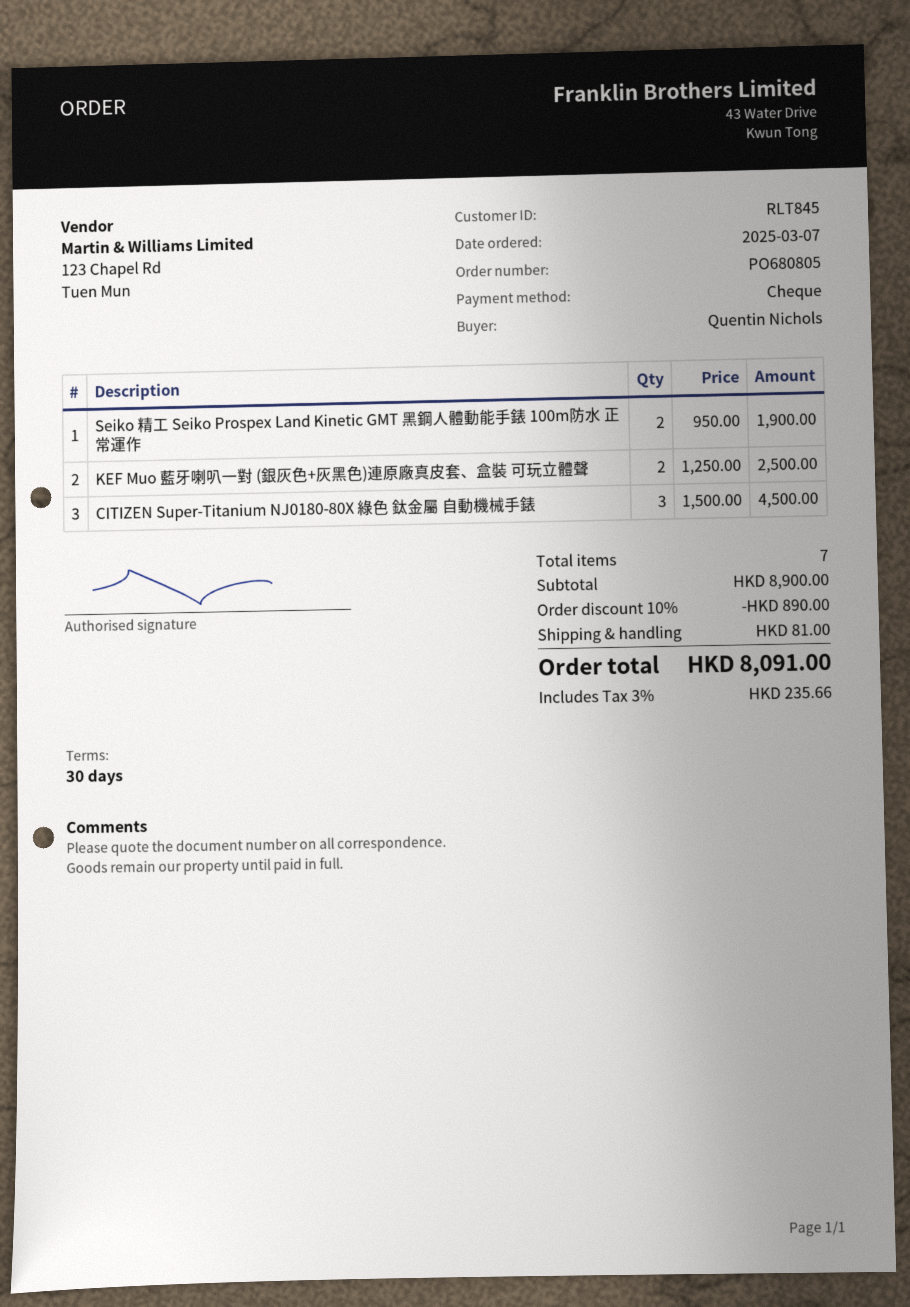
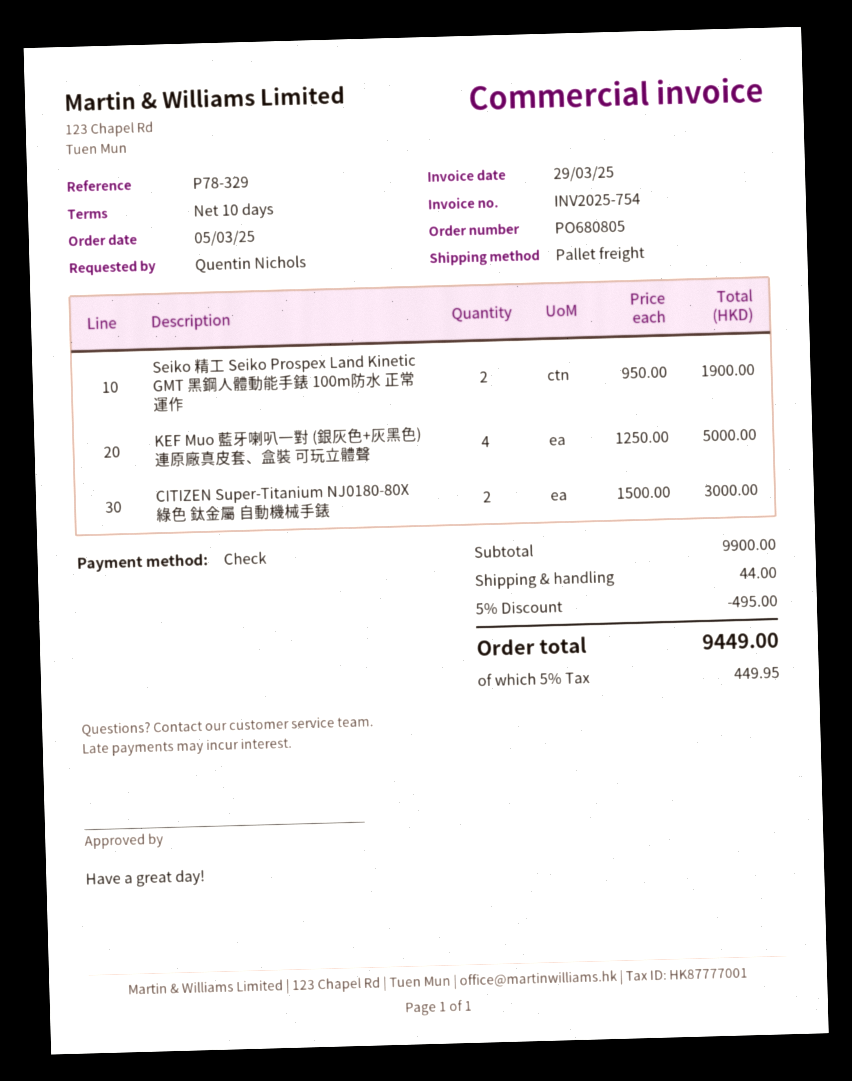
order date: 2025-03-07 -> 2025-03-05
payment terms: 30 days -> 10 days
KEF Muo 藍牙喇叭一對 (銀灰色+灰黑色)連原廠真皮套、盒裝 可玩立體聲: 2 x 1250.00 = 2500.00 -> 4 x 1250.00 = 5000.00
CITIZEN Super-Titanium NJ0180-80X 綠色 鈦金屬 自動機械手錶: 3 x 1500.00 = 4500.00 -> 2 x 1500.00 = 3000.00
subtotal: 8900.00 -> 9900.00
discount: 10% = 890.00 -> 5% = 495.00
shipping: 81.00 -> 44.00
tax: 3% = 235.66 -> 5% = 449.95
total: 8091.00 -> 9449.00

